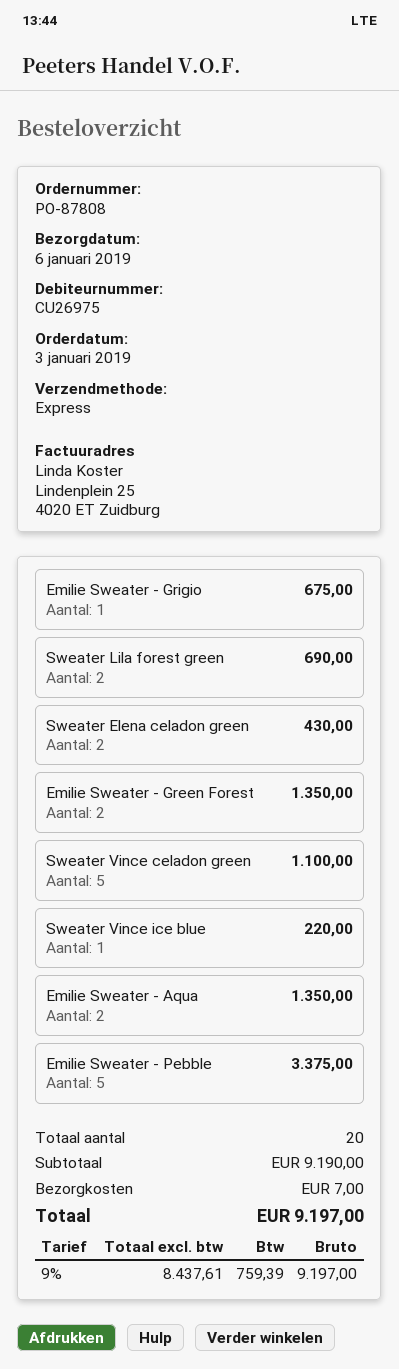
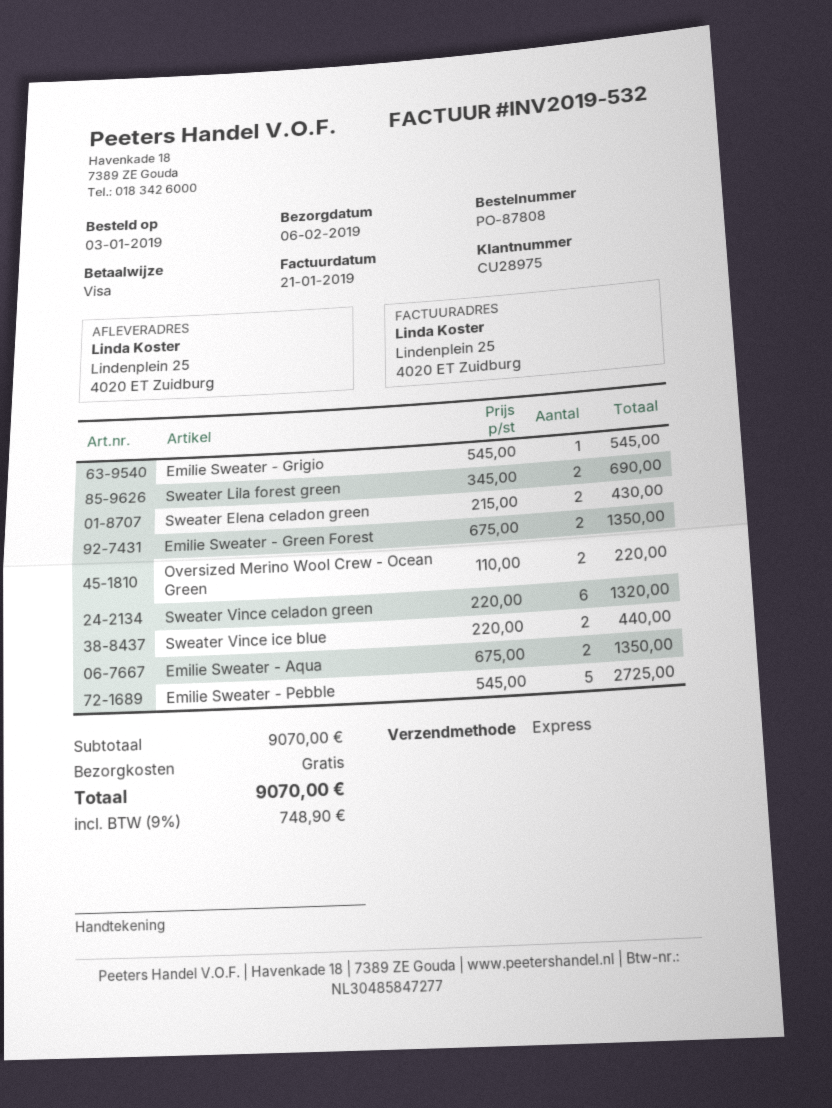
delivery date: 2019-01-06 -> 2019-02-06
customer number: CU26975 -> CU28975
Emilie Sweater - Grigio: 1 for 675.00 -> 1 for 545.00
Sweater Vince celadon green: 5 for 1100.00 -> 6 for 1320.00
Sweater Vince ice blue: 1 for 220.00 -> 2 for 440.00
Emilie Sweater - Pebble: 5 for 3375.00 -> 5 for 2725.00
Oversized Merino Wool Crew - Ocean Green: none -> 2 for 220.00
subtotal: 9190.00 -> 9070.00
shipping: 7.00 -> 0.00
tax: 9% = 759.39 -> 9% = 748.90
total: 9197.00 -> 9070.00

